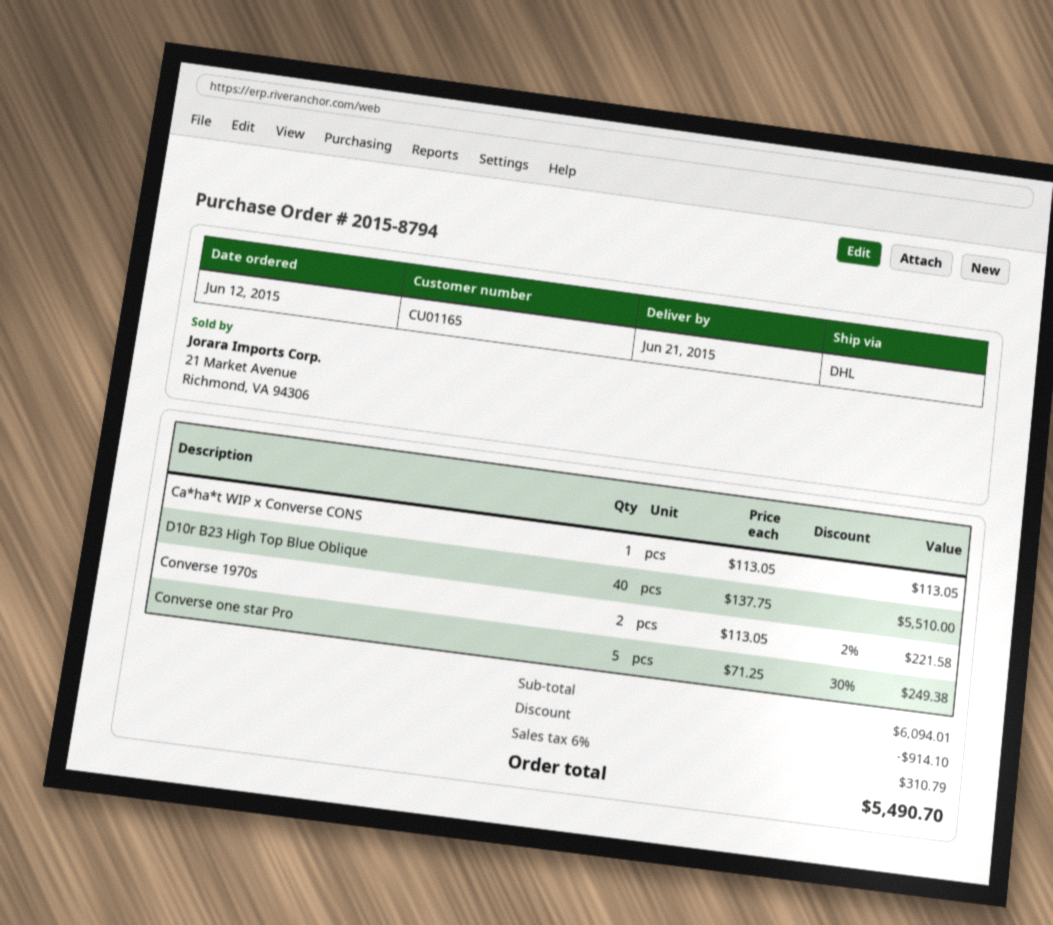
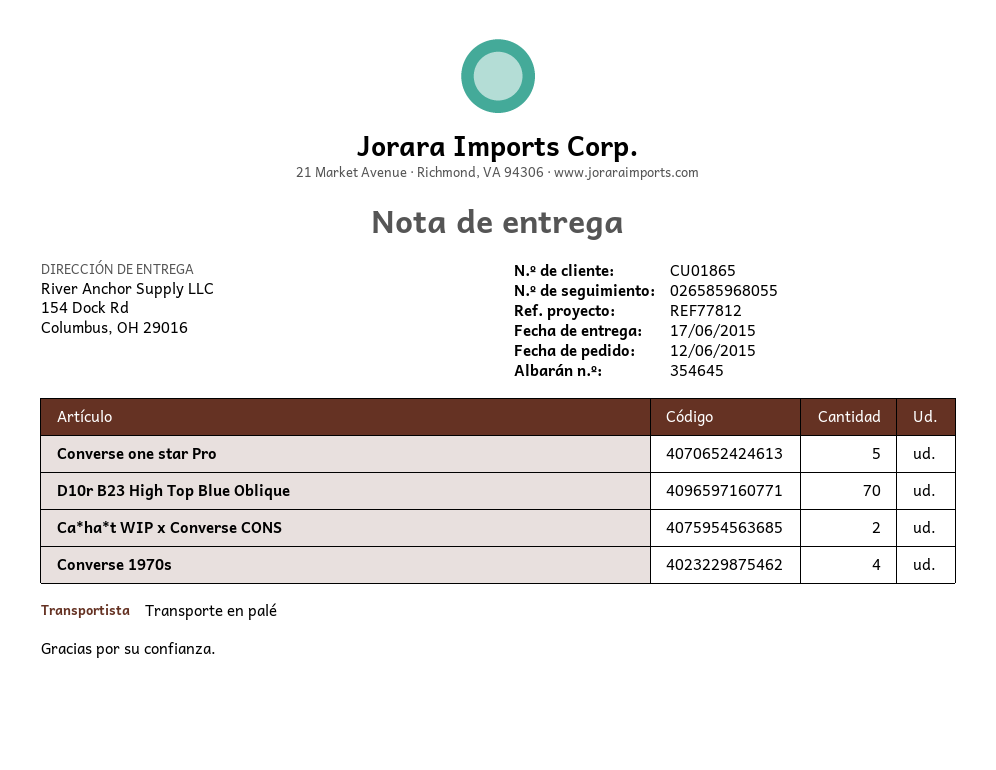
delivery date: 2015-06-21 -> 2015-06-17
customer number: CU01165 -> CU01865
shipping method: DHL -> pallet freight
Ca*ha*t WIP x Converse CONS: 1 -> 2
D10r B23 High Top Blue Oblique: 40 -> 70
Converse 1970s: 2 -> 4

